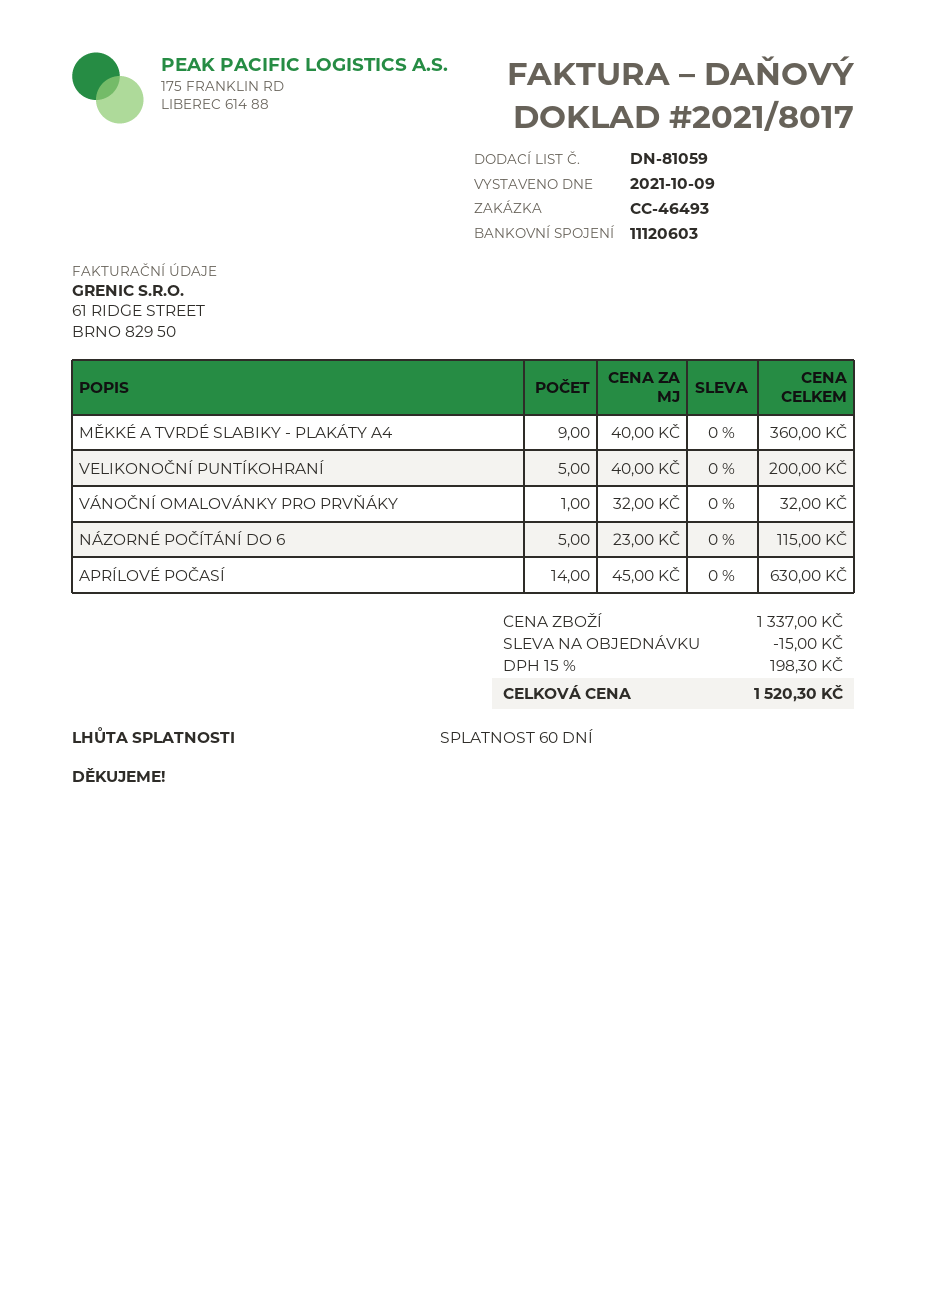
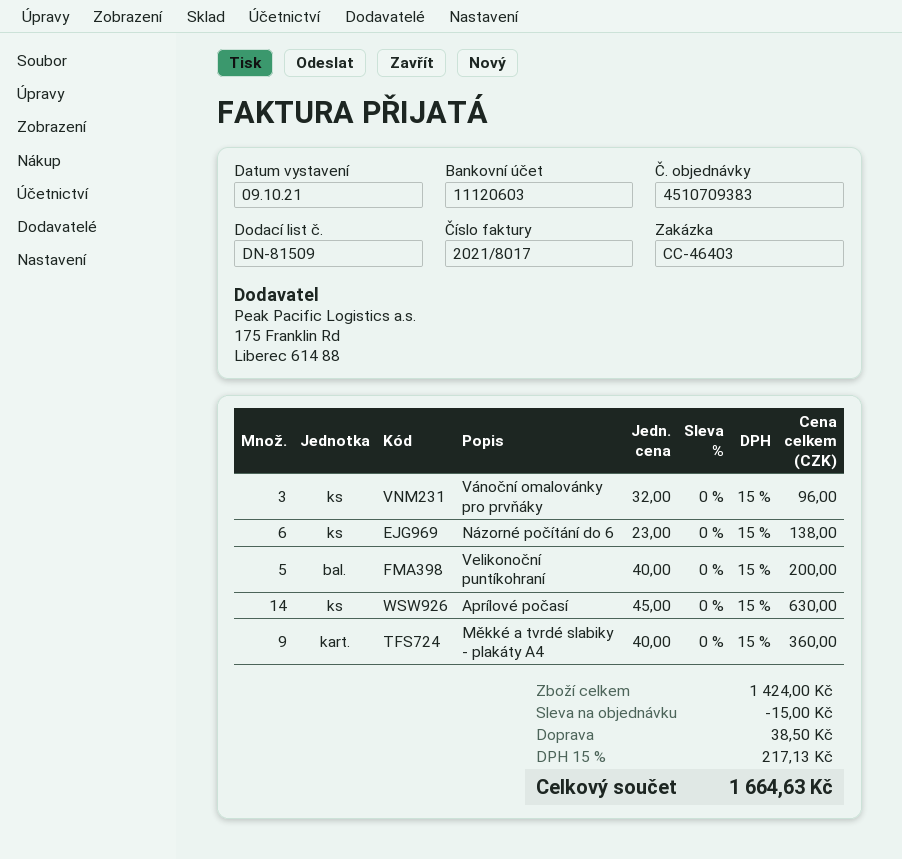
delivery note number: DN-81059 -> DN-81509
reference: CC-46493 -> CC-46403
VÁNOČNÍ OMALOVÁNKY PRO PRVŇÁKY: 1 x 32.00 = 32.00 -> 3 x 32.00 = 96.00
NÁZORNÉ POČÍTÁNÍ DO 6: 5 x 23.00 = 115.00 -> 6 x 23.00 = 138.00
subtotal: 1337.00 -> 1424.00
shipping: none -> 38.50
tax: 15% = 198.30 -> 15% = 217.13
total: 1520.30 -> 1664.63

